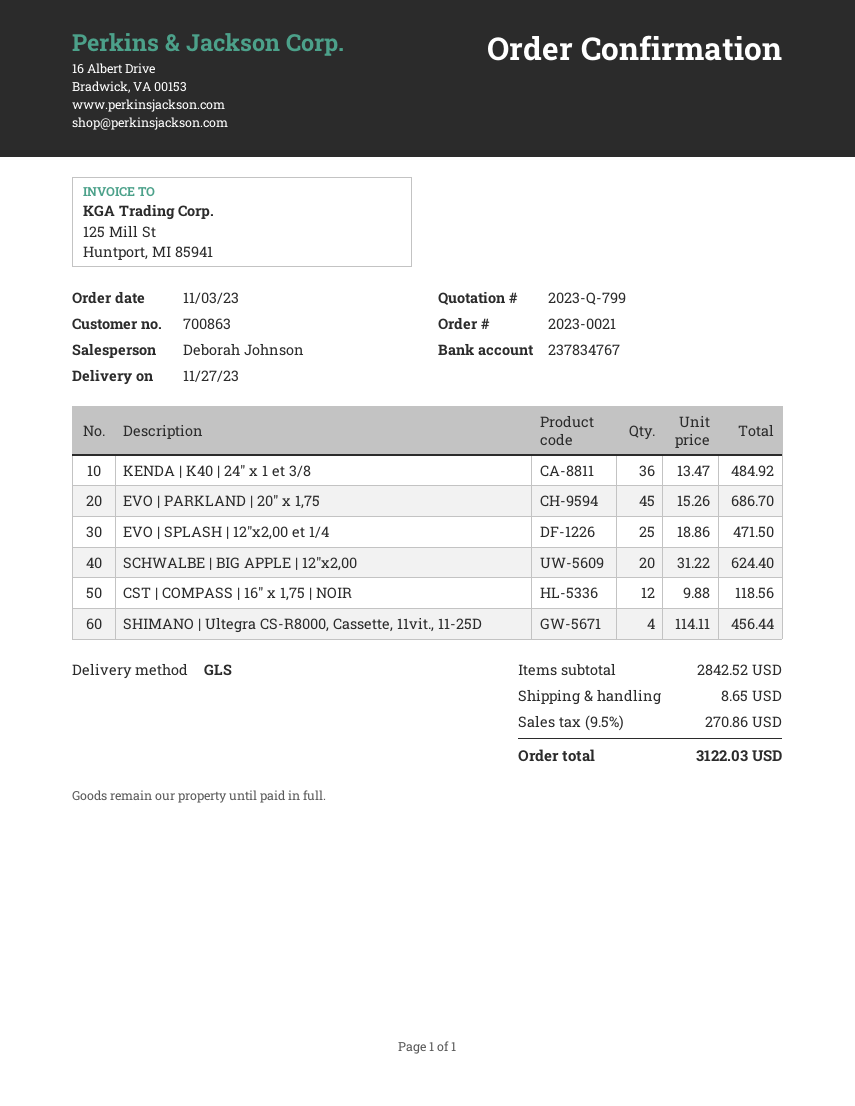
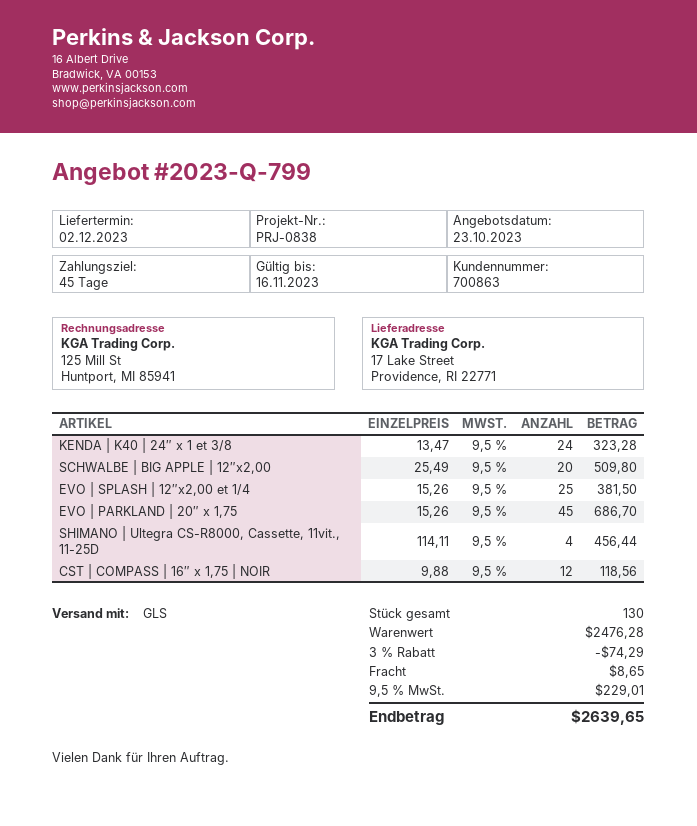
delivery date: 2023-11-27 -> 2023-12-02
KENDA | K40 | 24″ x 1 et 3/8: 36 x 13.47 = 484.92 -> 24 x 13.47 = 323.28
EVO | SPLASH | 12″x2,00 et 1/4: 25 x 18.86 = 471.50 -> 25 x 15.26 = 381.50
SCHWALBE | BIG APPLE | 12″x2,00: 20 x 31.22 = 624.40 -> 20 x 25.49 = 509.80
subtotal: 2842.52 -> 2476.28
discount: none -> 3% = 74.29
tax: 9.5% = 270.86 -> 9.5% = 229.01
total: 3122.03 -> 2639.65

